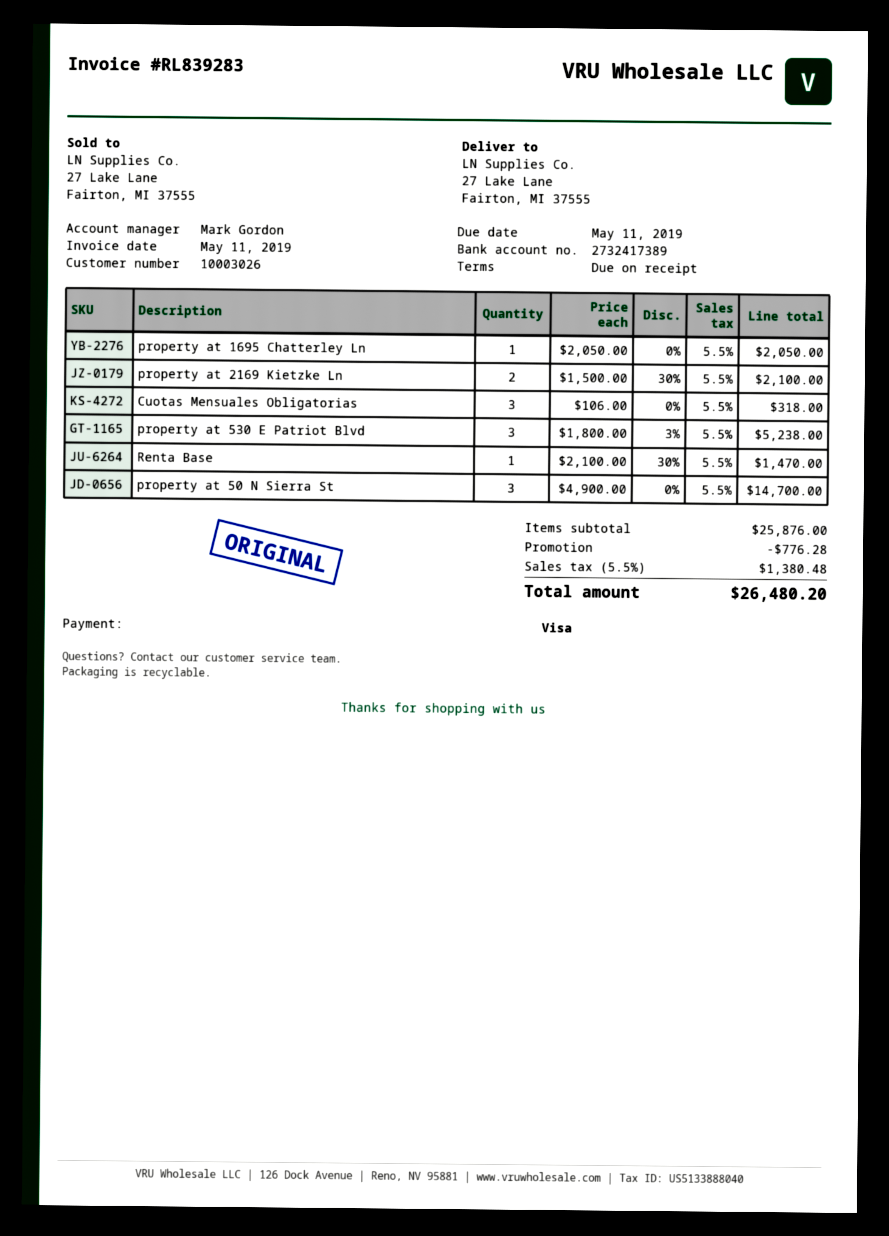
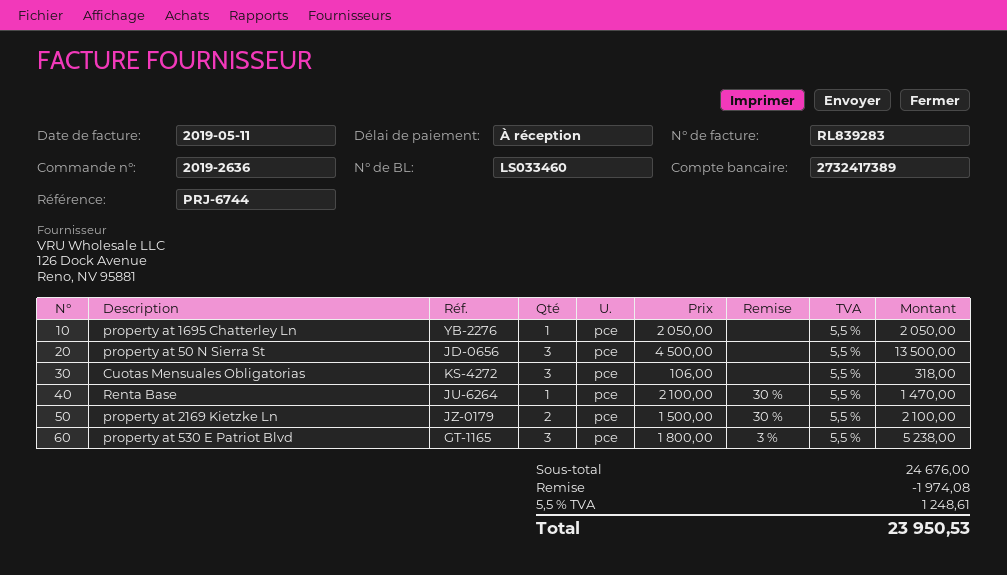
property at 50 N Sierra St: 3 x 4900.00 = 14700.00 -> 3 x 4500.00 = 13500.00
subtotal: 25876.00 -> 24676.00
discount: 776.28 -> 1974.08
tax: 5.5% = 1380.48 -> 5.5% = 1248.61
total: 26480.20 -> 23950.53

